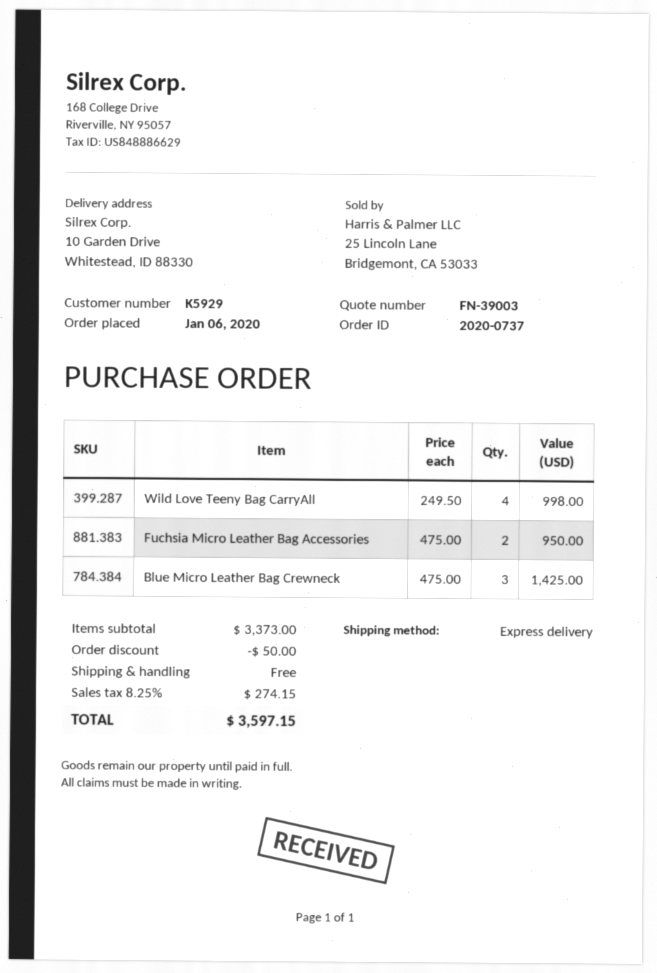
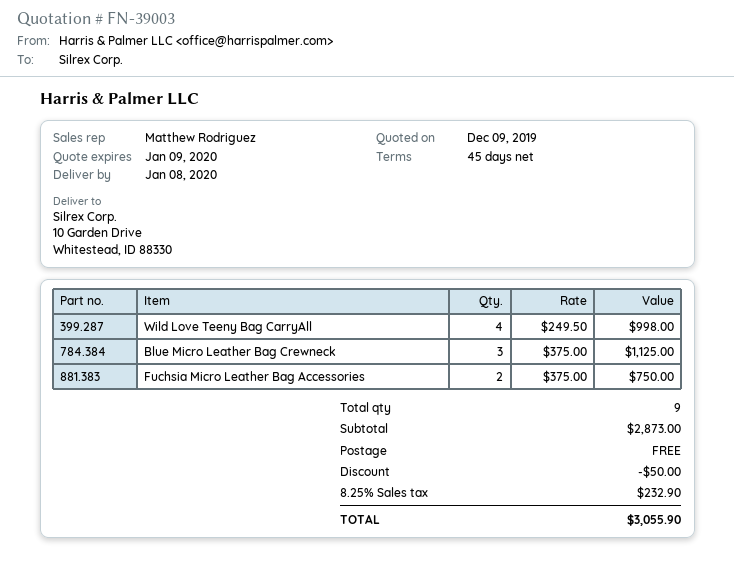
Fuchsia Micro Leather Bag Accessories: 2 x 475.00 = 950.00 -> 2 x 375.00 = 750.00
Blue Micro Leather Bag Crewneck: 3 x 475.00 = 1425.00 -> 3 x 375.00 = 1125.00
subtotal: 3373.00 -> 2873.00
tax: 8.25% = 274.15 -> 8.25% = 232.90
total: 3597.15 -> 3055.90

